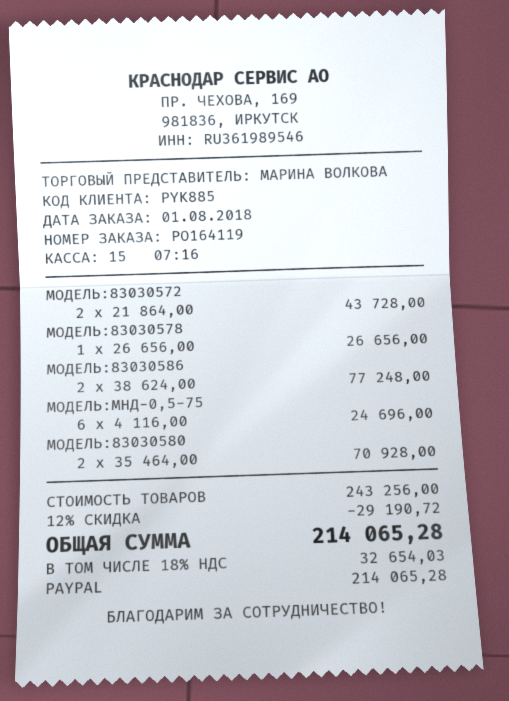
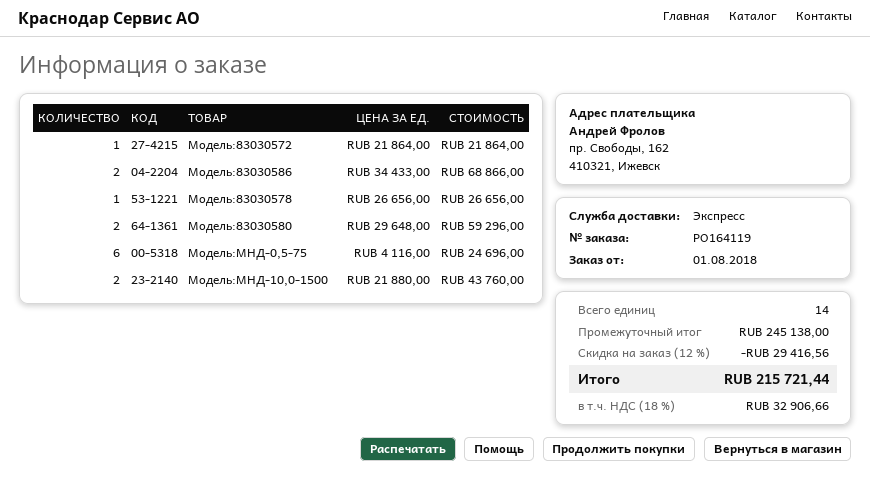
МОДЕЛЬ:83030572: 2 x 21864.00 = 43728.00 -> 1 x 21864.00 = 21864.00
МОДЕЛЬ:83030586: 2 x 38624.00 = 77248.00 -> 2 x 34433.00 = 68866.00
МОДЕЛЬ:83030580: 2 x 35464.00 = 70928.00 -> 2 x 29648.00 = 59296.00
Модель:МНД-10,0-1500: none -> 2 x 21880.00 = 43760.00
subtotal: 243256.00 -> 245138.00
discount: 12% = 29190.72 -> 12% = 29416.56
tax: 18% = 32654.03 -> 18% = 32906.66
total: 214065.28 -> 215721.44

